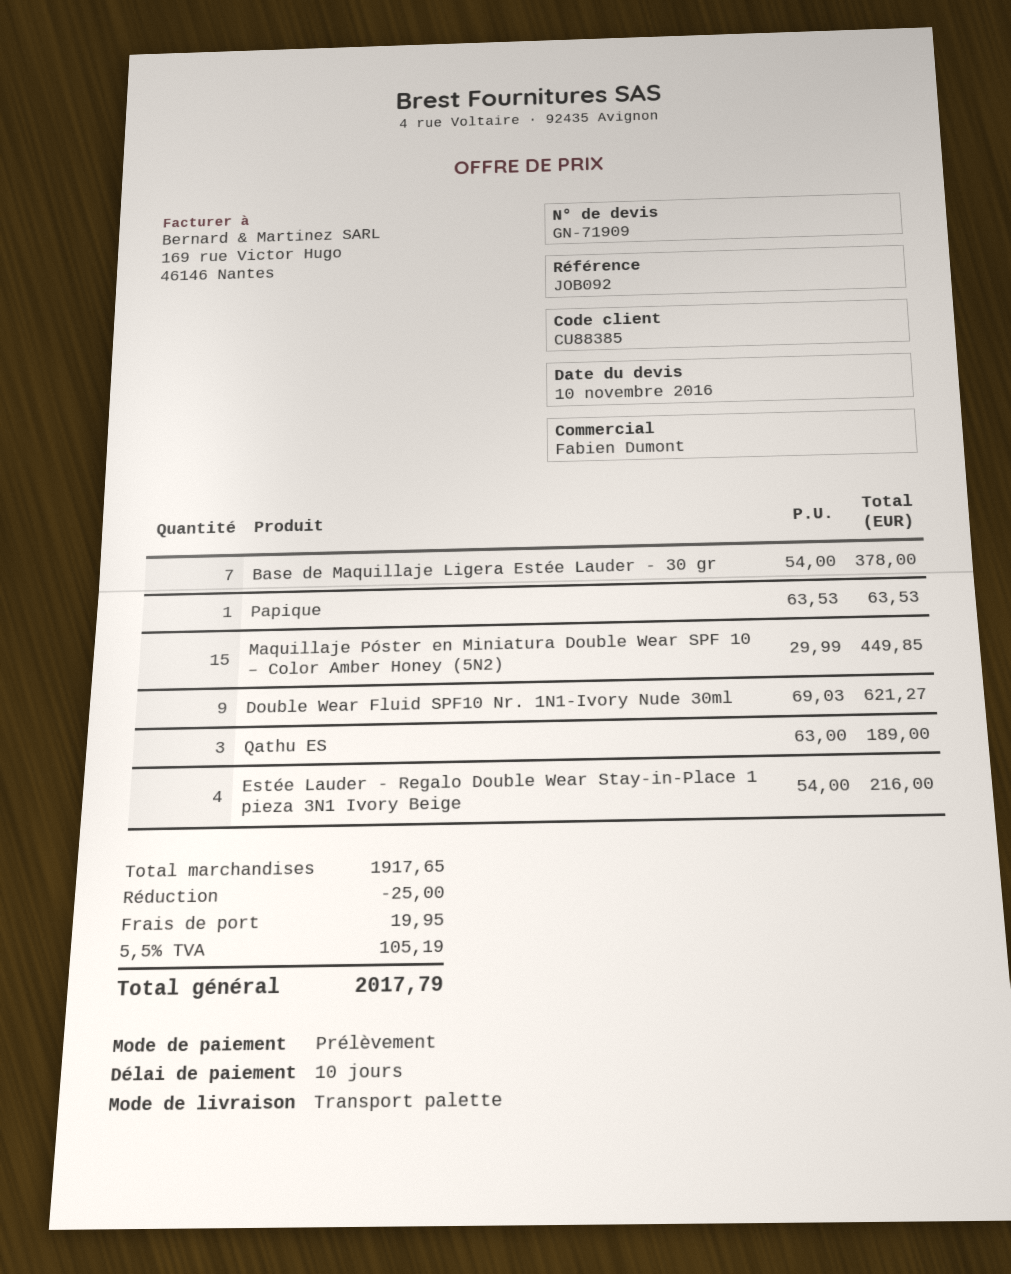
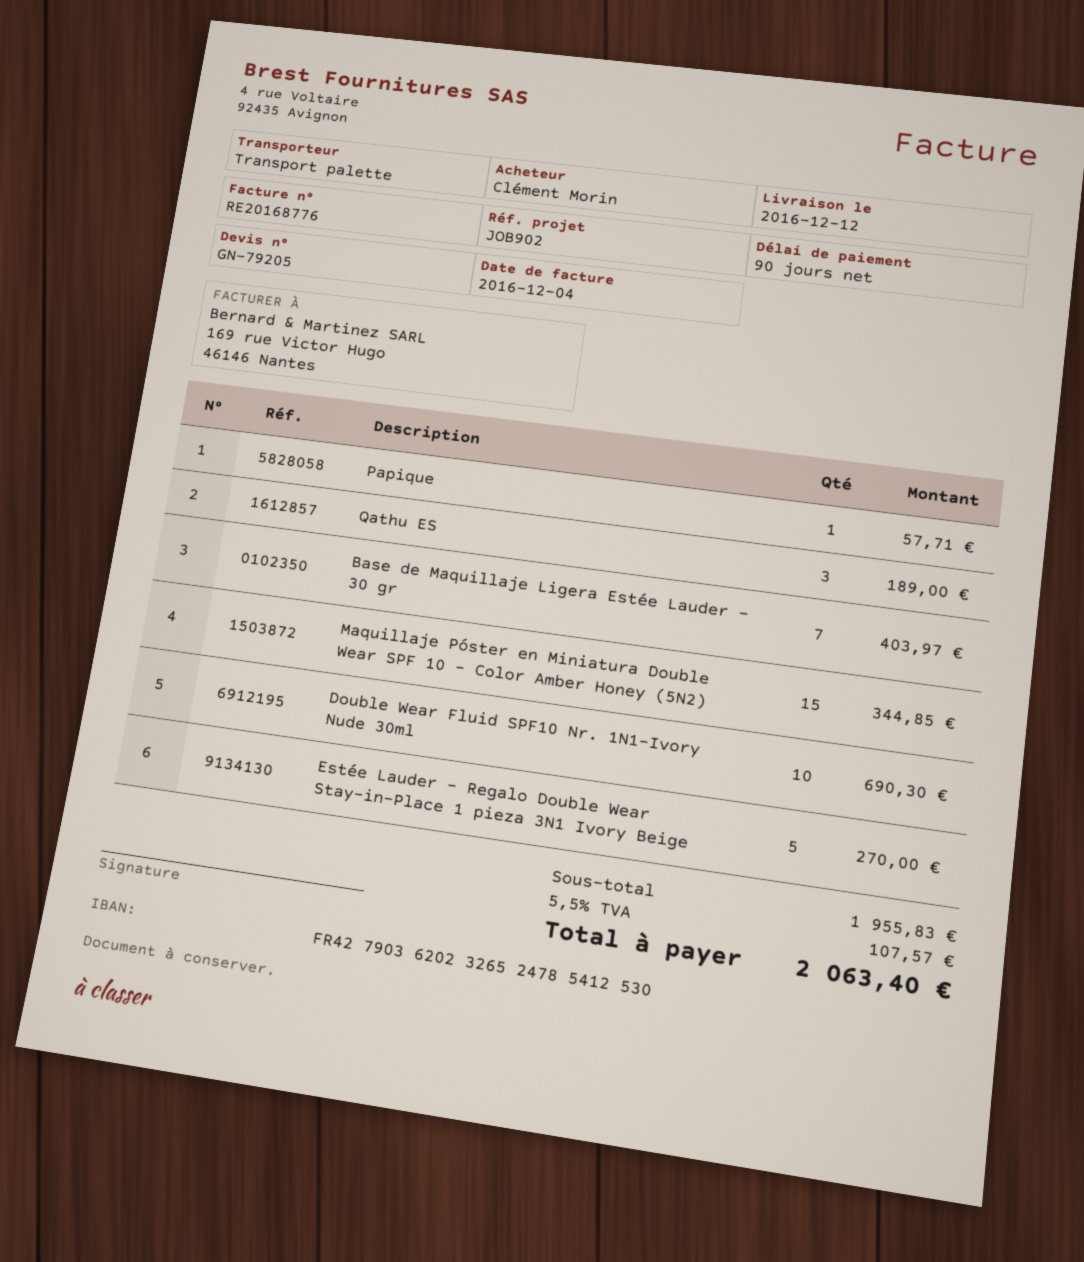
quote number: GN-71909 -> GN-79205
payment terms: 10 days -> 90 days
reference: JOB092 -> JOB902
Base de Maquillaje Ligera Estée Lauder - 30 gr: 7 for 378.00 -> 7 for 403.97
Papique: 1 for 63.53 -> 1 for 57.71
Maquillaje Póster en Miniatura Double Wear SPF 10 – Color Amber Honey (5N2): 15 for 449.85 -> 15 for 344.85
Double Wear Fluid SPF10 Nr. 1N1-Ivory Nude 30ml: 9 for 621.27 -> 10 for 690.30
Estée Lauder - Regalo Double Wear Stay-in-Place 1 pieza 3N1 Ivory Beige: 4 for 216.00 -> 5 for 270.00
subtotal: 1917.65 -> 1955.83
discount: 25.00 -> none
shipping: 19.95 -> none
tax: 5.5% = 105.19 -> 5.5% = 107.57
total: 2017.79 -> 2063.40

